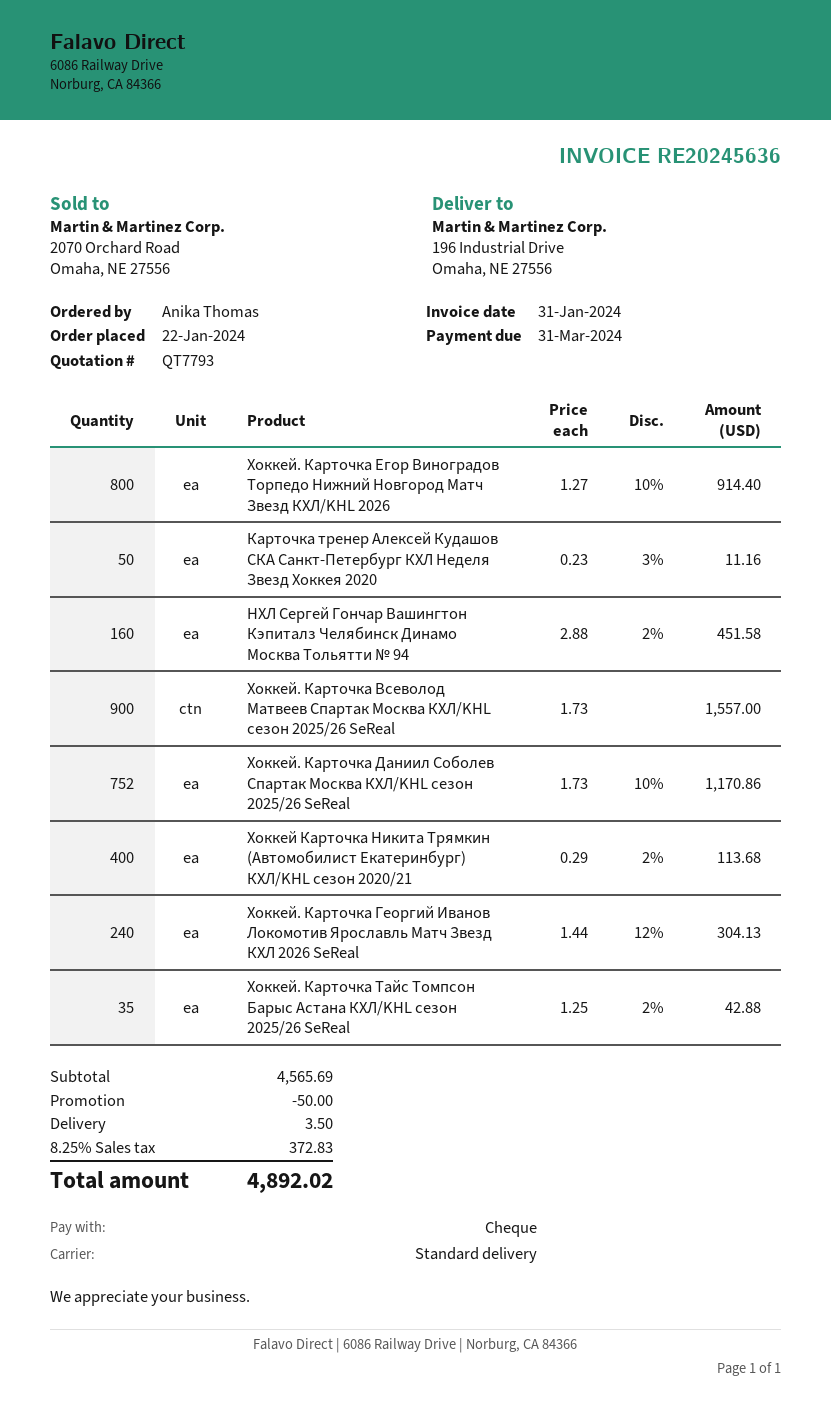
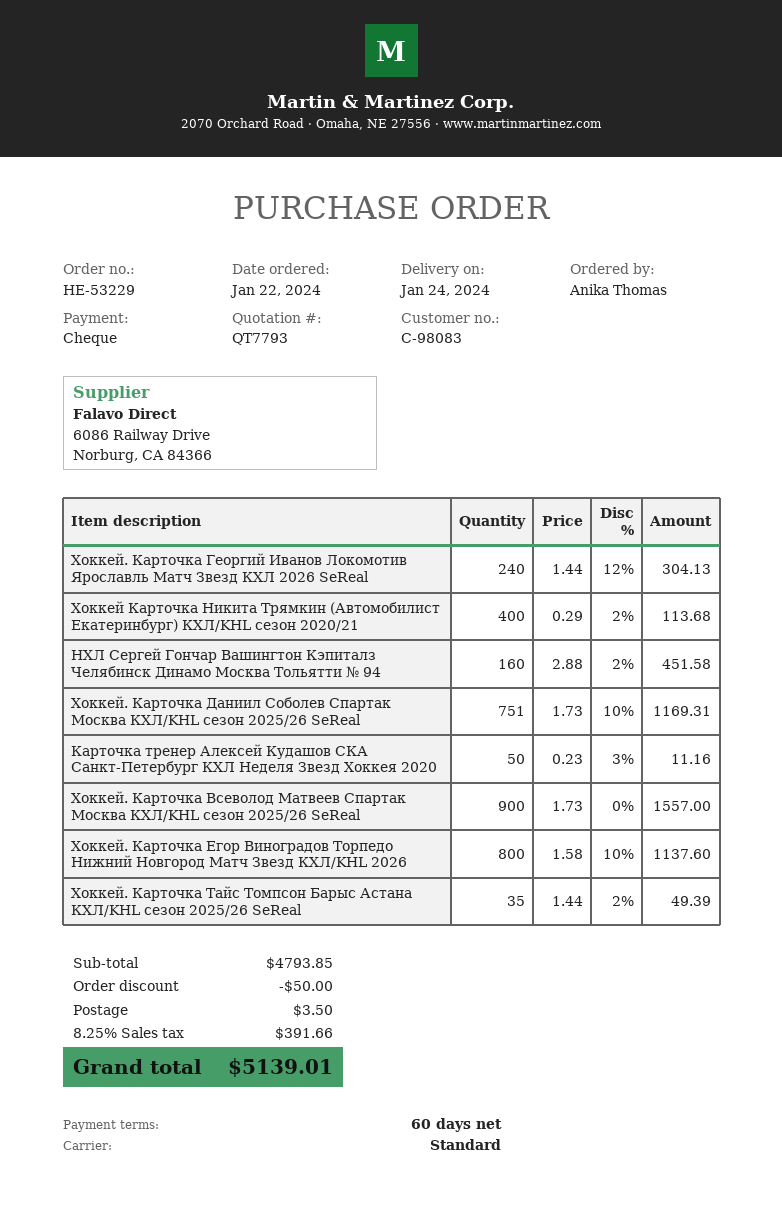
Хоккей. Карточка Егор Виноградов Торпедо Нижний Новгород Матч Звезд КХЛ/KHL 2026: 800 x 1.27 - 10% = 914.40 -> 800 x 1.58 - 10% = 1137.60
Хоккей. Карточка Даниил Соболев Спартак Москва КХЛ/KHL сезон 2025/26 SeReal: 752 x 1.73 - 10% = 1170.86 -> 751 x 1.73 - 10% = 1169.31
Хоккей. Карточка Тайс Томпсон Барыс Астана КХЛ/KHL сезон 2025/26 SeReal: 35 x 1.25 - 2% = 42.88 -> 35 x 1.44 - 2% = 49.39
subtotal: 4565.69 -> 4793.85
tax: 8.25% = 372.83 -> 8.25% = 391.66
total: 4892.02 -> 5139.01

